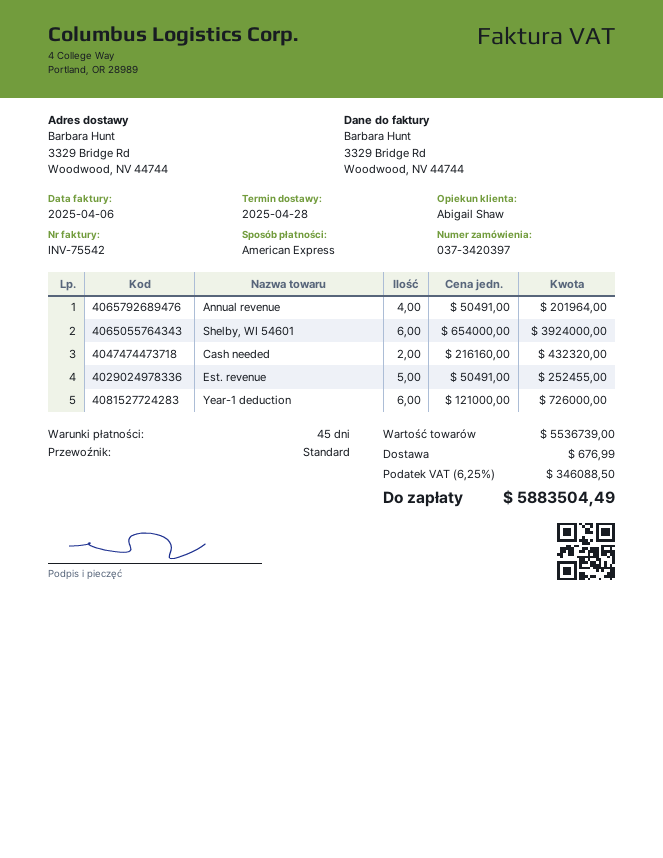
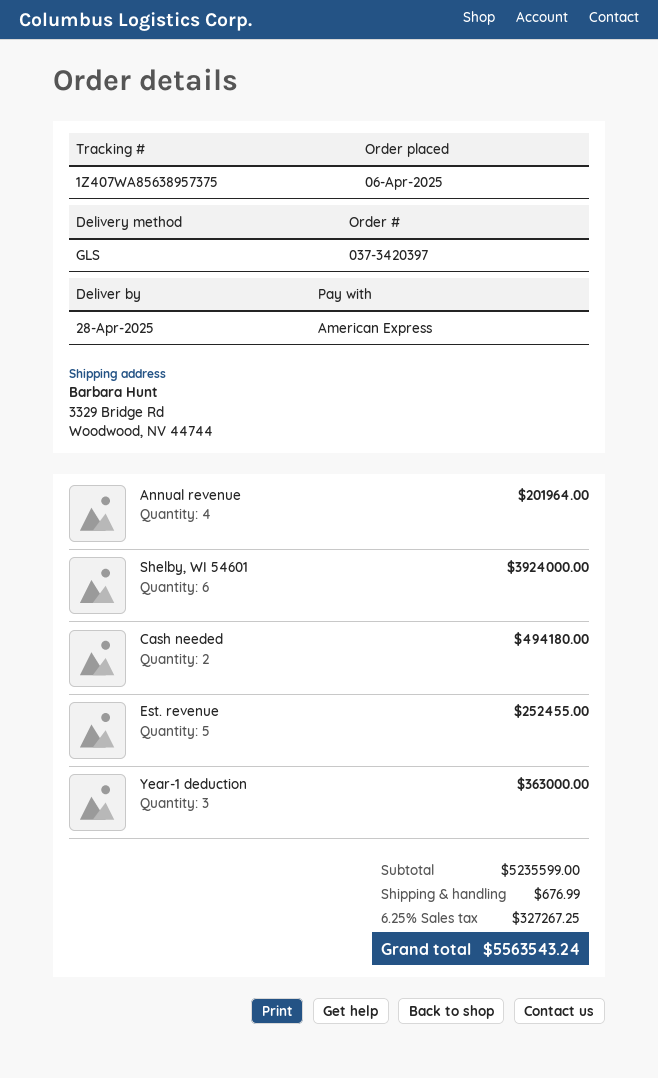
shipping method: standard -> GLS
Cash needed: 2 for 432320.00 -> 2 for 494180.00
Year-1 deduction: 6 for 726000.00 -> 3 for 363000.00
subtotal: 5536739.00 -> 5235599.00
tax: 6.25% = 346088.50 -> 6.25% = 327267.25
total: 5883504.49 -> 5563543.24

